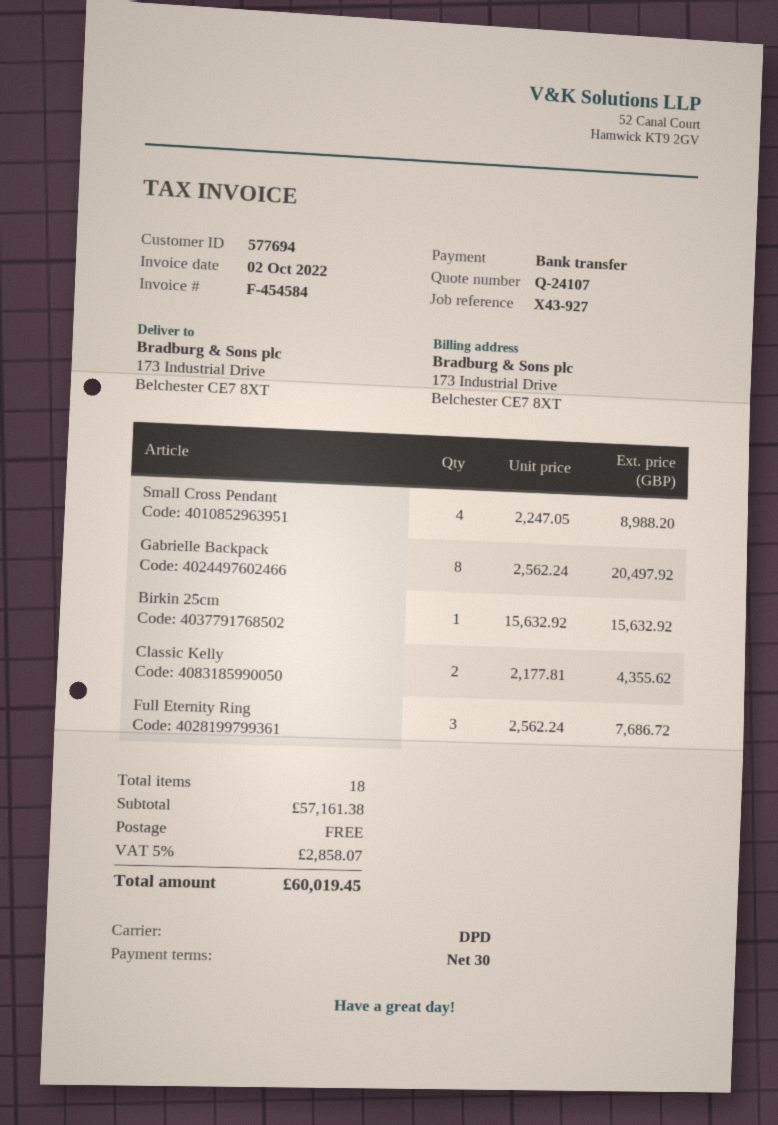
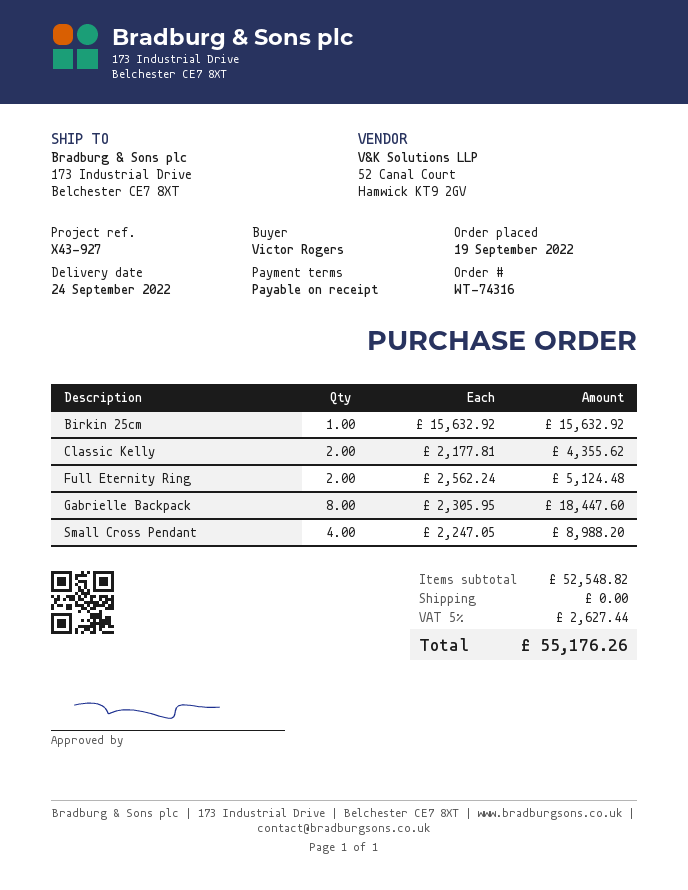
payment terms: 30 days -> on receipt
Gabrielle Backpack: 8 x 2562.24 = 20497.92 -> 8 x 2305.95 = 18447.60
Full Eternity Ring: 3 x 2562.24 = 7686.72 -> 2 x 2562.24 = 5124.48
subtotal: 57161.38 -> 52548.82
tax: 5% = 2858.07 -> 5% = 2627.44
total: 60019.45 -> 55176.26

